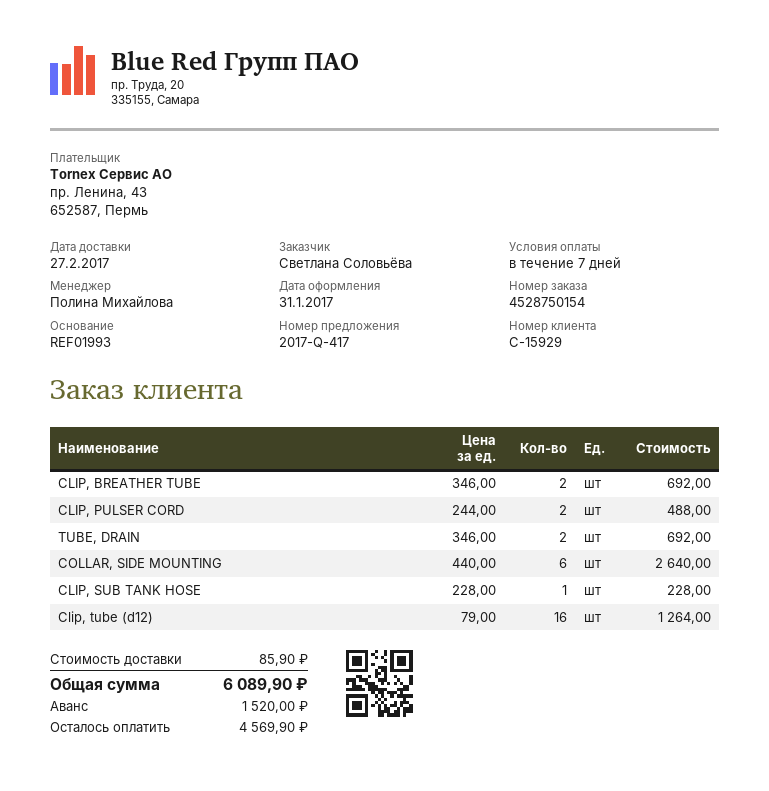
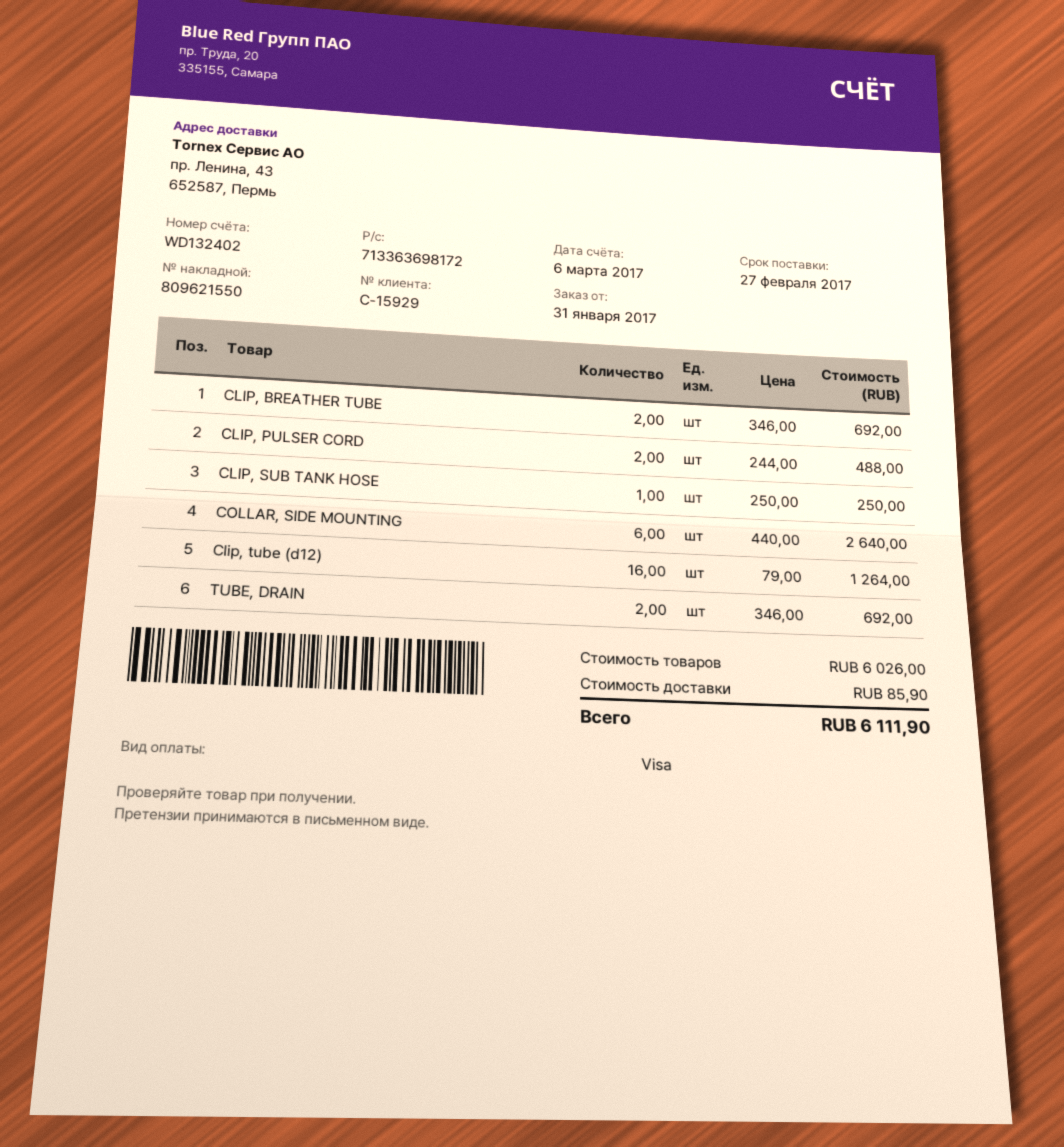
CLIP, SUB TANK HOSE: 1 x 228.00 = 228.00 -> 1 x 250.00 = 250.00
total: 6089.90 -> 6111.90

